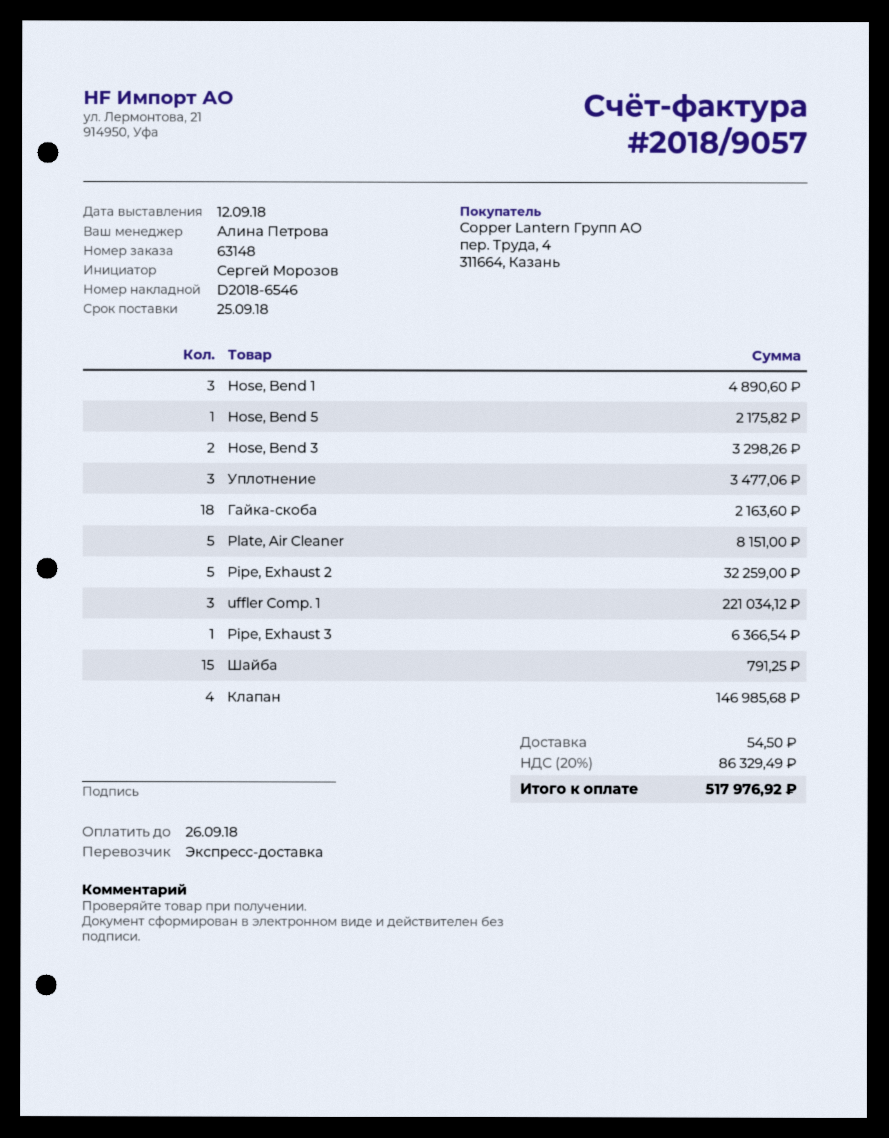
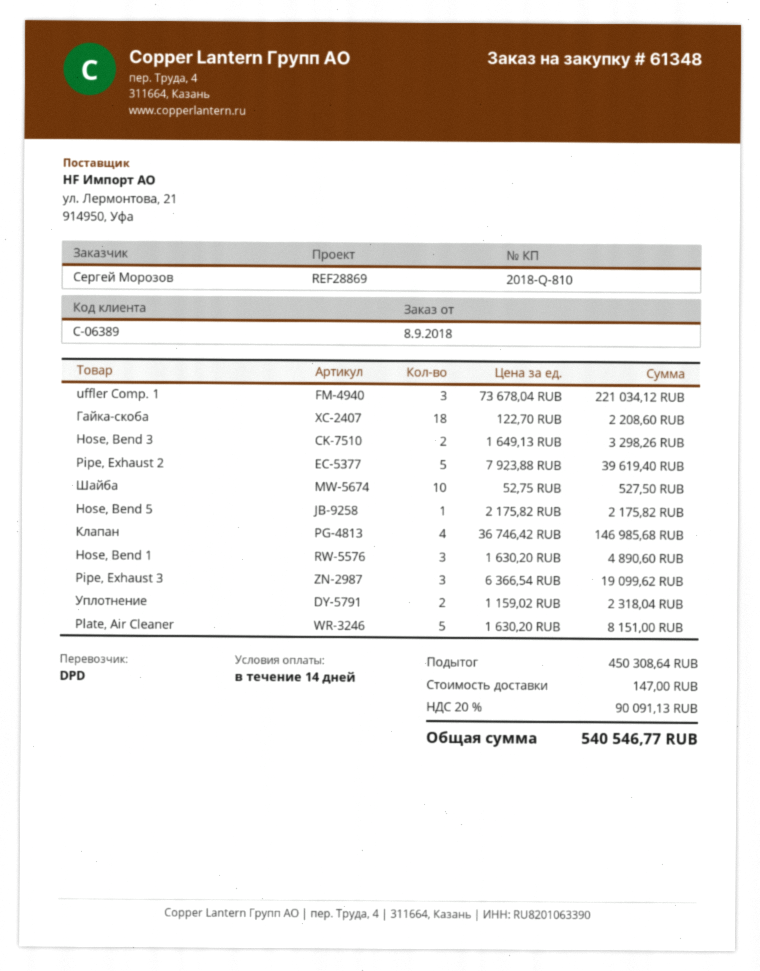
order number: 63148 -> 61348
shipping method: express -> DPD
Уплотнение: 3 for 3477.06 -> 2 for 2318.04
Гайка-скоба: 18 for 2163.60 -> 18 for 2208.60
Pipe, Exhaust 2: 5 for 32259.00 -> 5 for 39619.40
Pipe, Exhaust 3: 1 for 6366.54 -> 3 for 19099.62
Шайба: 15 for 791.25 -> 10 for 527.50
shipping: 54.50 -> 147.00
tax: 20% = 86329.49 -> 20% = 90091.13
total: 517976.92 -> 540546.77

